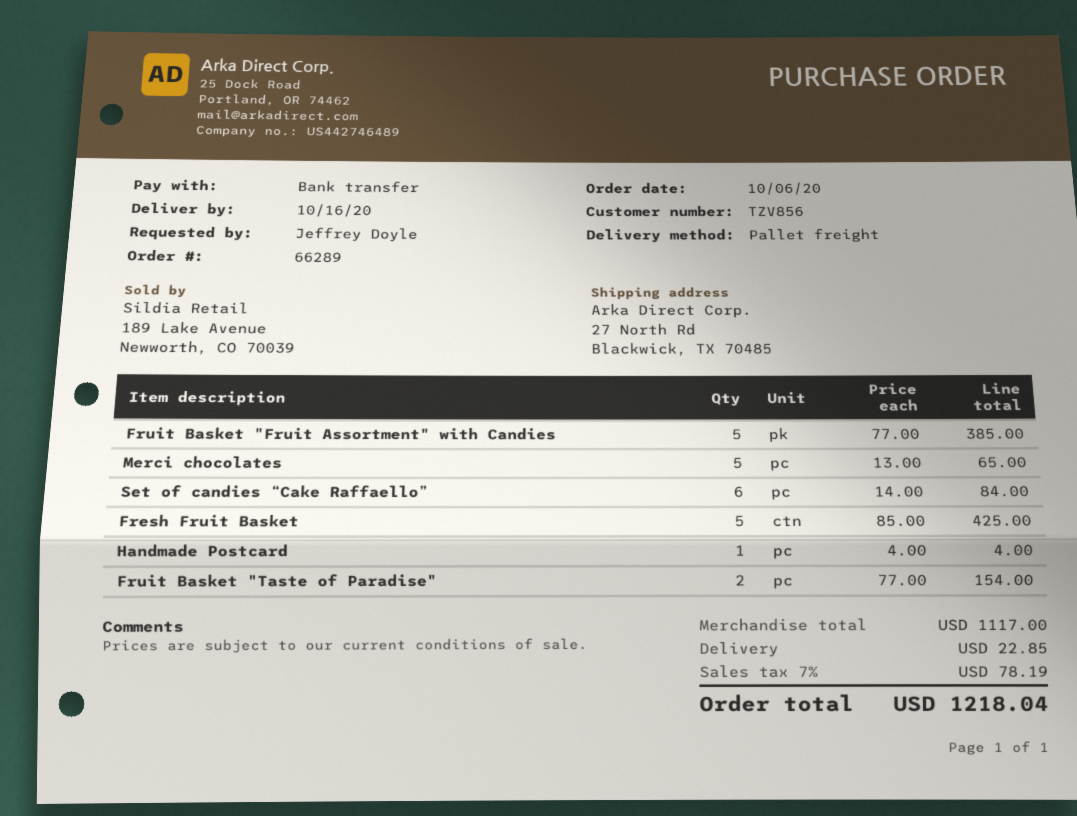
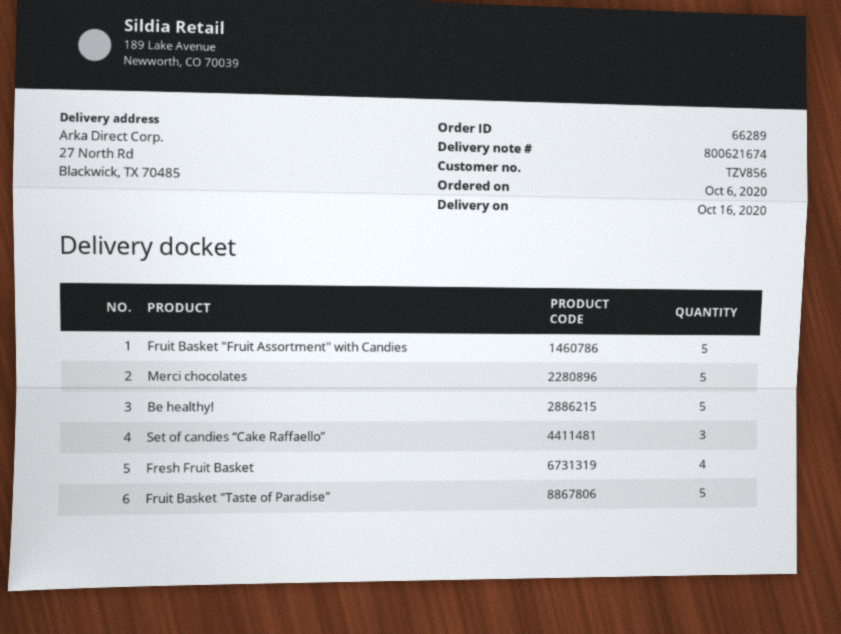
Set of candies “Cake Raffaello”: 6 -> 3
Fresh Fruit Basket: 5 -> 4
Handmade Postcard: 1 -> none
Fruit Basket "Taste of Paradise": 2 -> 5
Be healthy!: none -> 5

